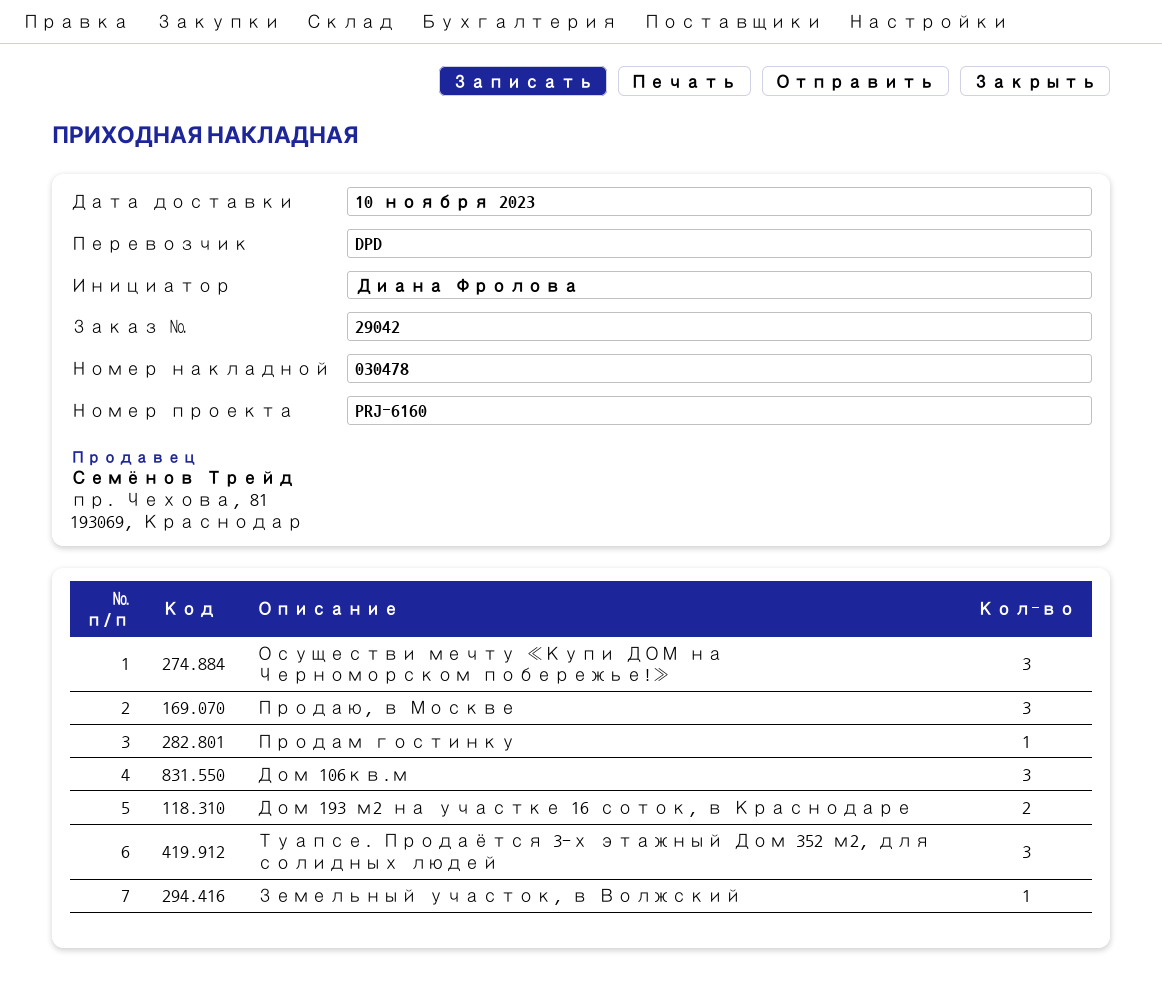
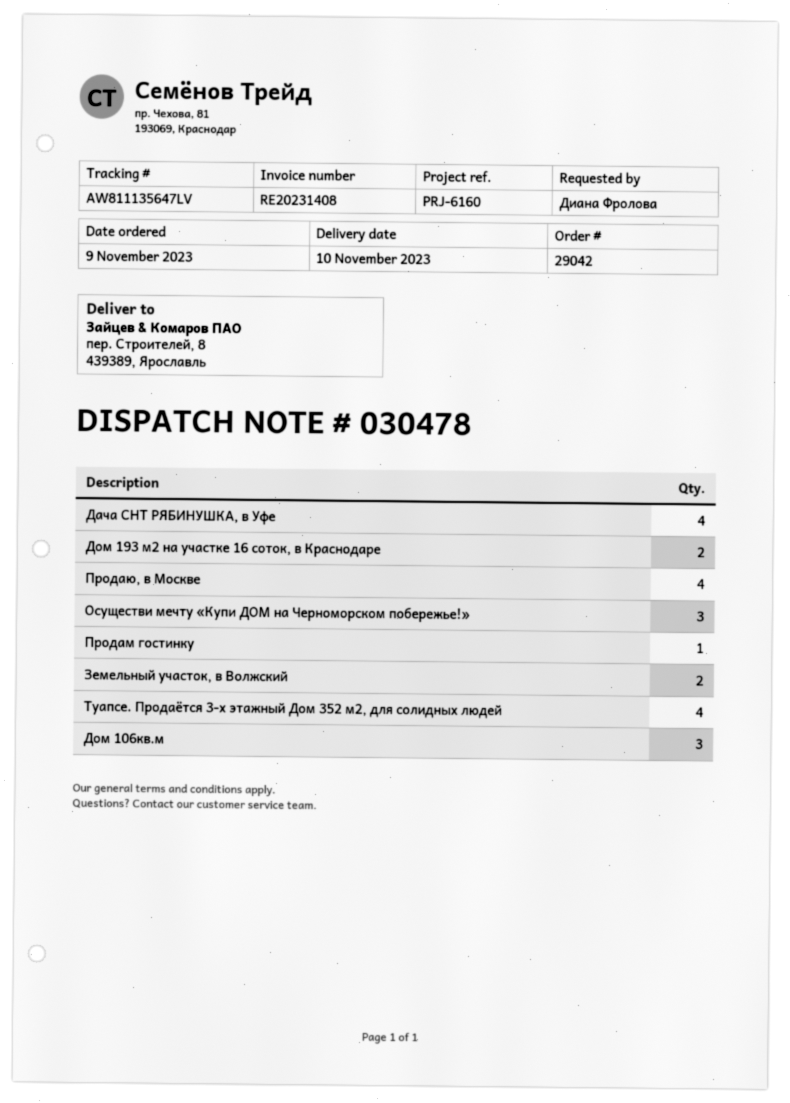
Продаю, в Москве: 3 -> 4
Туапсе. Продаётся 3-х этажный Дом 352 м2, для солидных людей: 3 -> 4
Земельный участок, в Волжский: 1 -> 2
Дача СНТ РЯБИНУШКА, в Уфе: none -> 4

